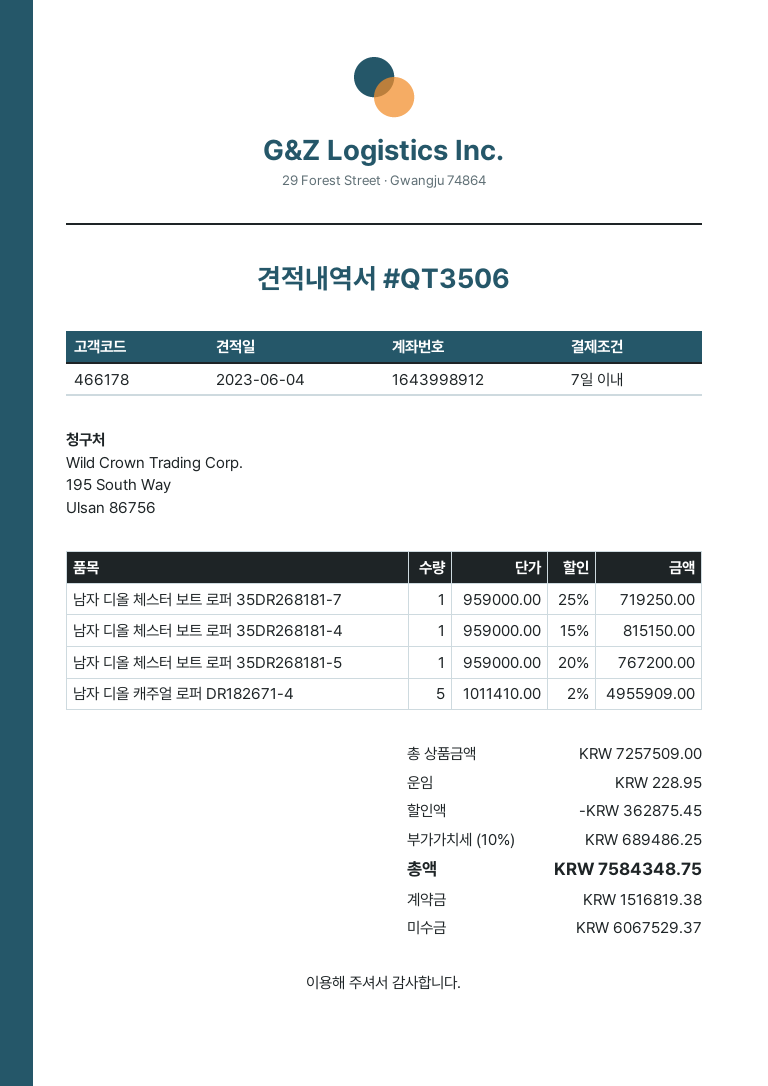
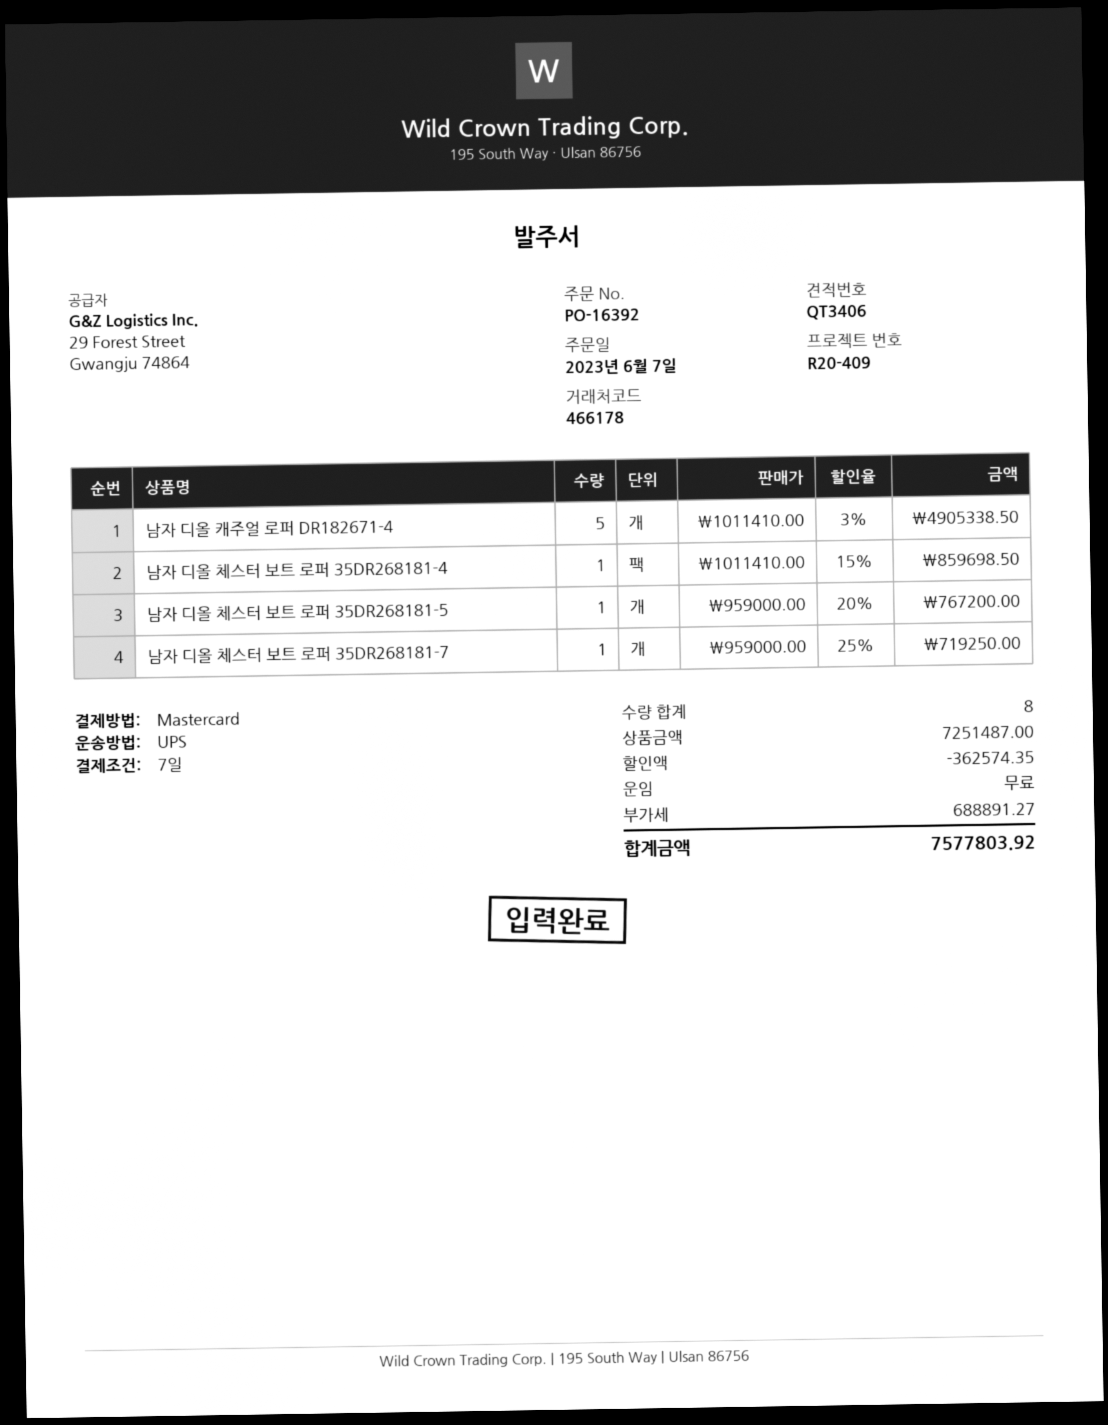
quote number: QT3506 -> QT3406
남자 디올 체스터 보트 로퍼 35DR268181-4: 1 x 959000.00 - 15% = 815150.00 -> 1 x 1011410.00 - 15% = 859698.50
남자 디올 캐주얼 로퍼 DR182671-4: 5 x 1011410.00 - 2% = 4955909.00 -> 5 x 1011410.00 - 3% = 4905338.50
subtotal: 7257509.00 -> 7251487.00
discount: 362875.45 -> 362574.35
shipping: 228.95 -> 0.00
tax: 689486.25 -> 688891.27
total: 7584348.75 -> 7577803.92

